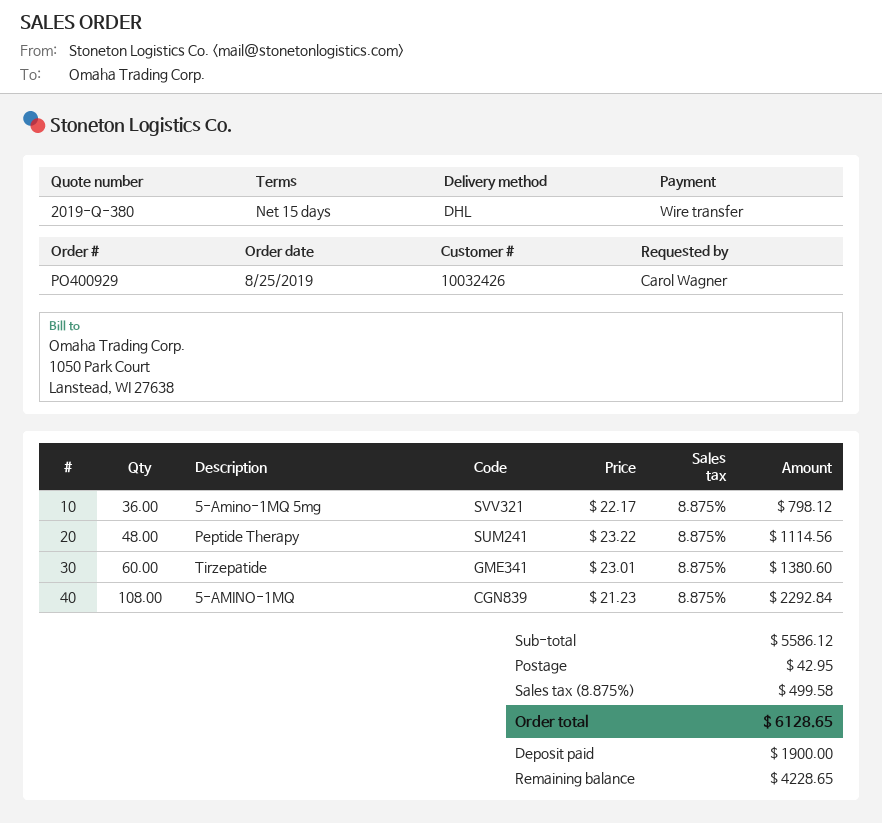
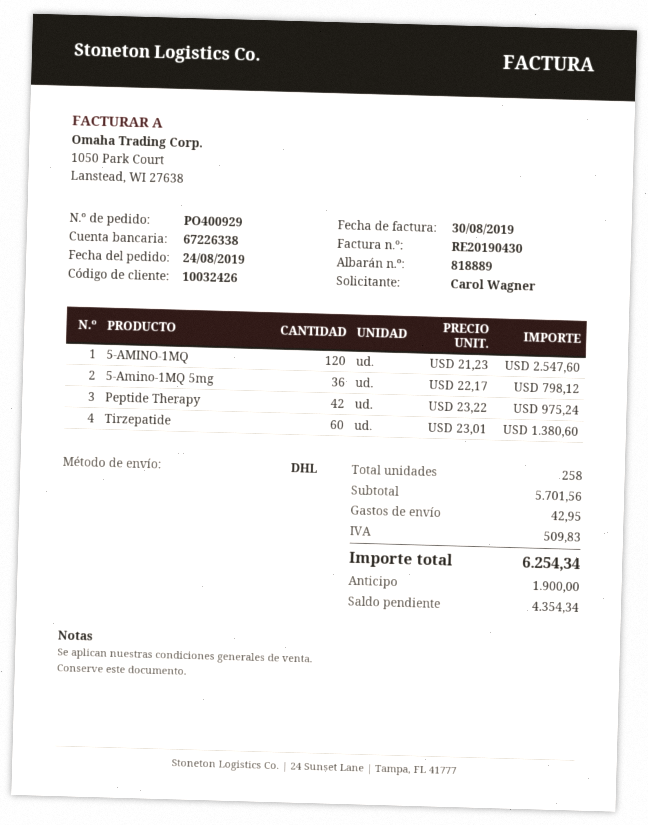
order date: 2019-08-25 -> 2019-08-24
Peptide Therapy: 48 x 23.22 = 1114.56 -> 42 x 23.22 = 975.24
5-AMINO-1MQ: 108 x 21.23 = 2292.84 -> 120 x 21.23 = 2547.60
subtotal: 5586.12 -> 5701.56
tax: 499.58 -> 509.83
total: 6128.65 -> 6254.34
balance: 4228.65 -> 4354.34

